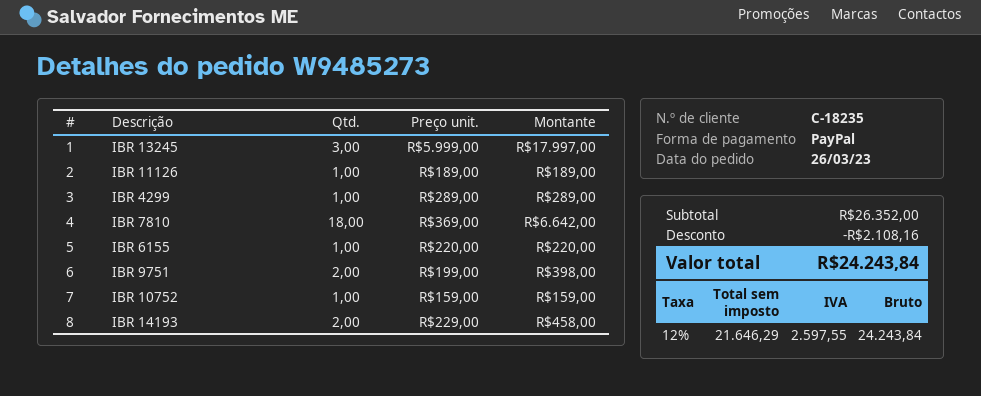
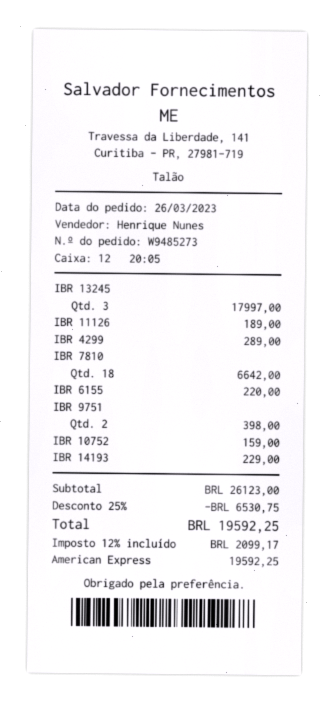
payment method: PayPal -> American Express
IBR 14193: 2 for 458.00 -> 1 for 229.00
subtotal: 26352.00 -> 26123.00
discount: 2108.16 -> 6530.75
tax: 12% = 2597.55 -> 12% = 2099.17
total: 24243.84 -> 19592.25

